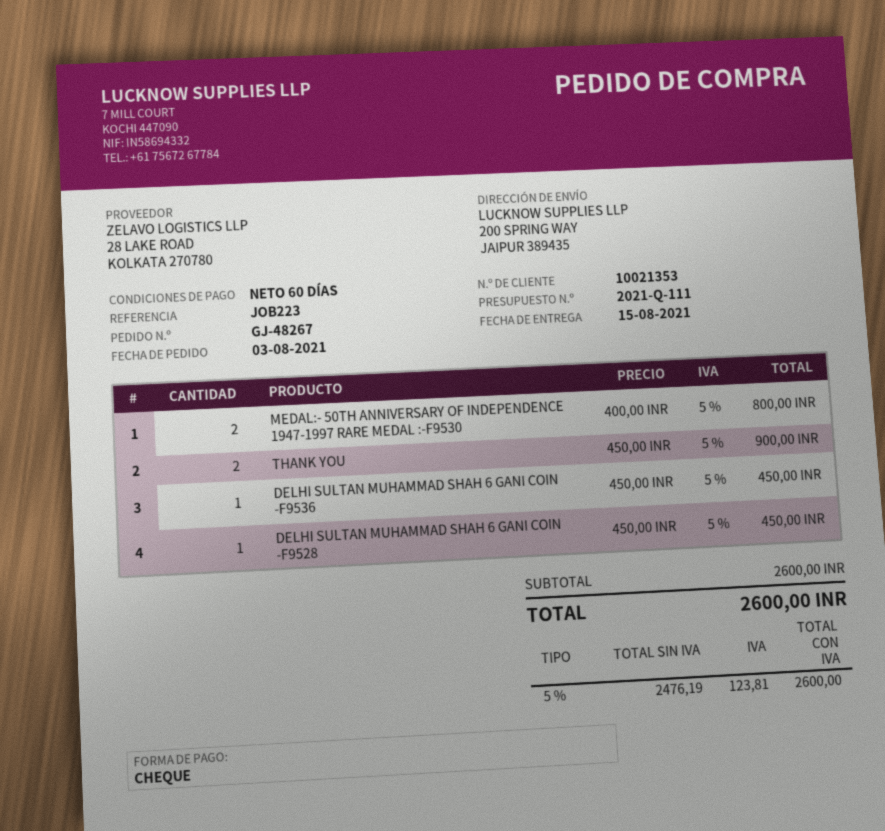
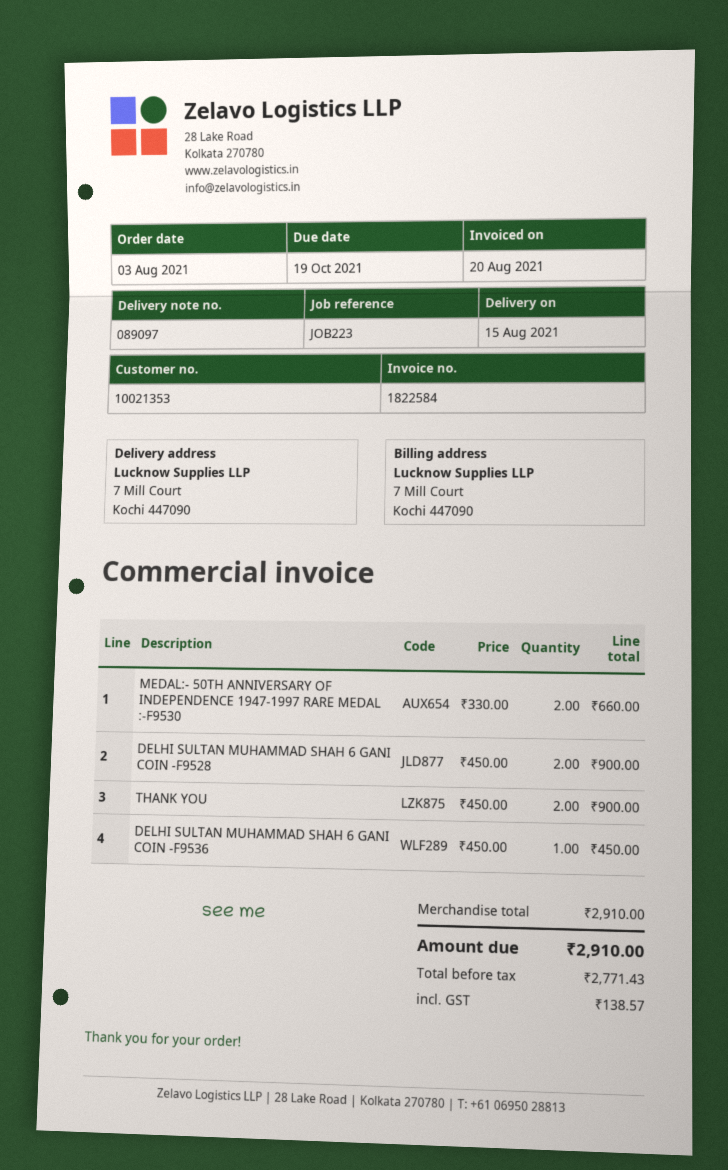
ship to: 200 SPRING WAY, JAIPUR 389435 -> 7 Mill Court, Kochi 447090
MEDAL:- 50TH ANNIVERSARY OF INDEPENDENCE 1947-1997 RARE MEDAL :-F9530: 2 x 400.00 = 800.00 -> 2 x 330.00 = 660.00
DELHI SULTAN MUHAMMAD SHAH 6 GANI COIN -F9528: 1 x 450.00 = 450.00 -> 2 x 450.00 = 900.00
subtotal: 2600.00 -> 2910.00
net: 2476.19 -> 2771.43
tax: 123.81 -> 138.57
total: 2600.00 -> 2910.00

